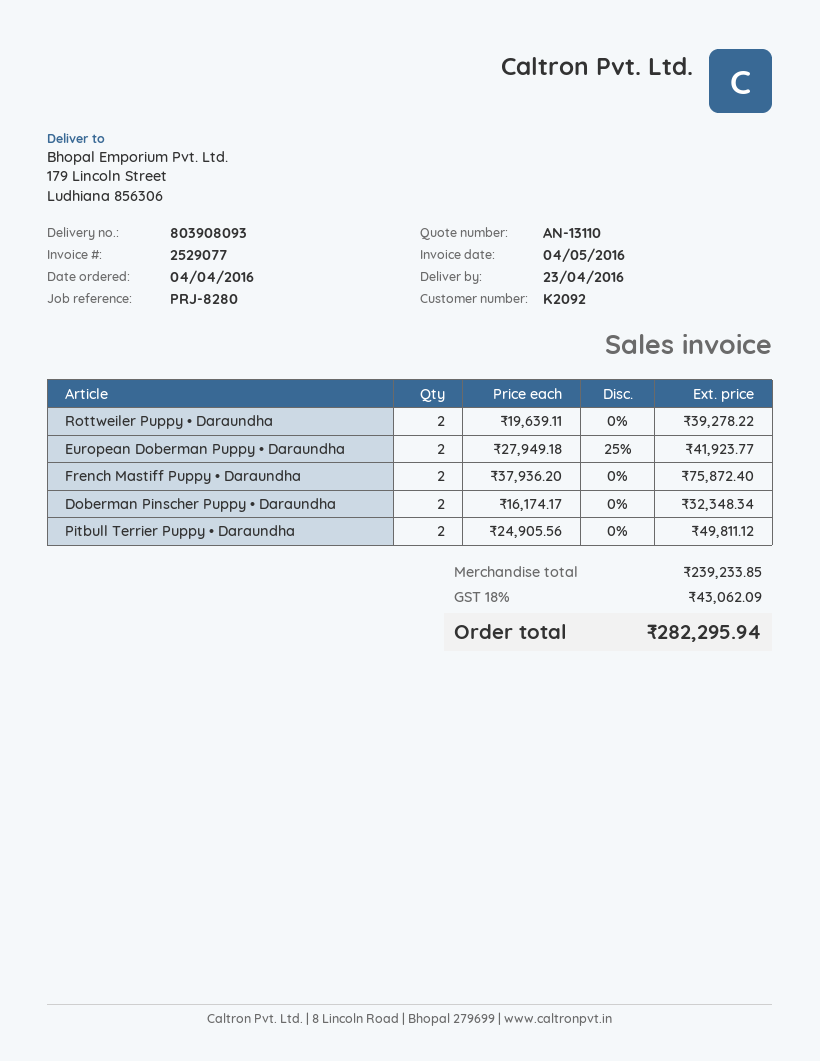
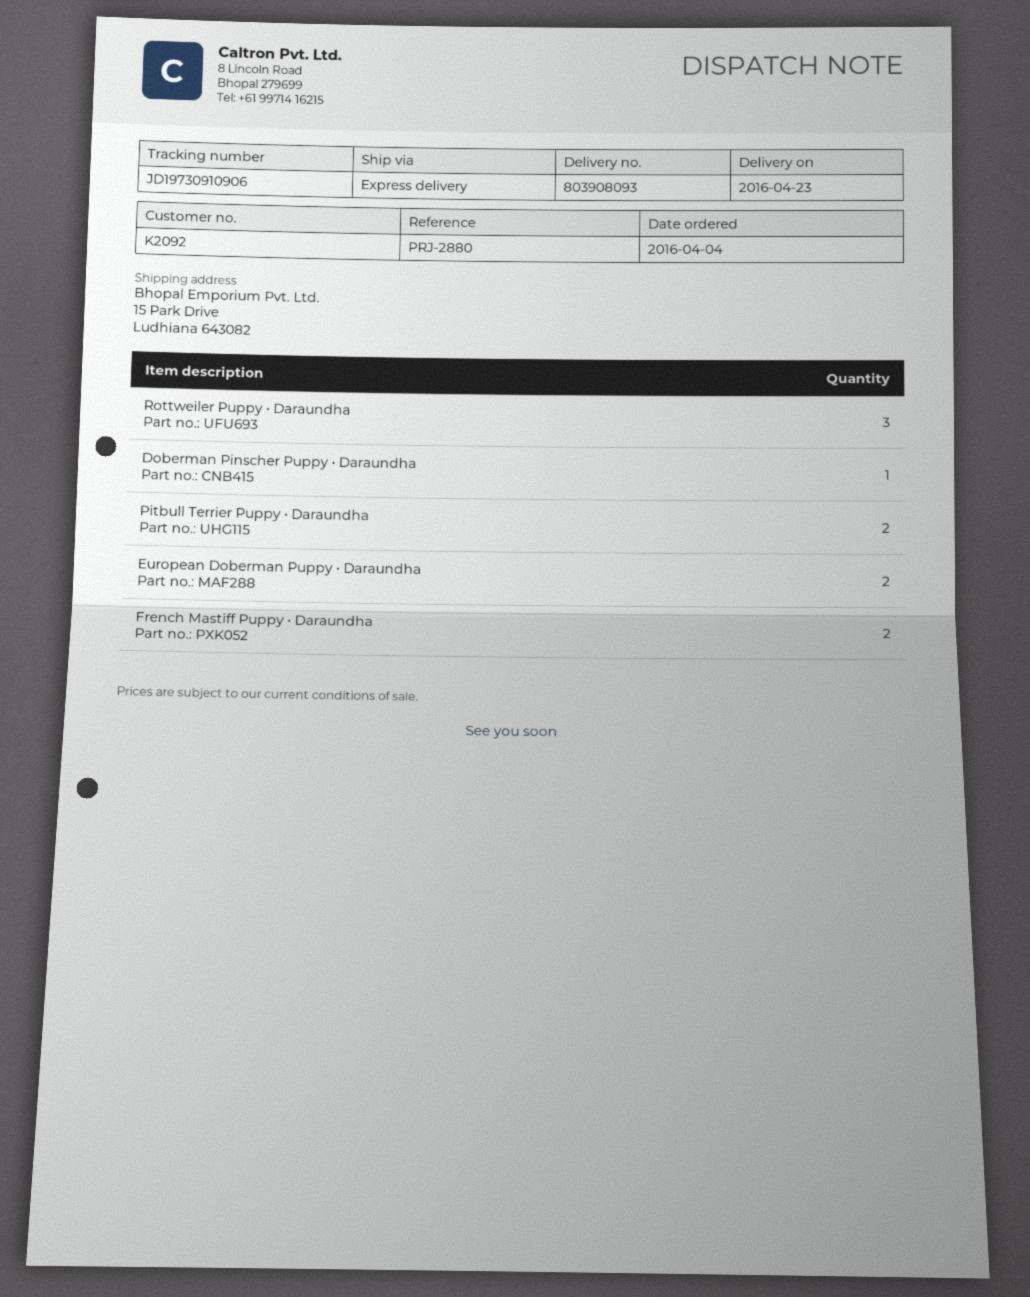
reference: PRJ-8280 -> PRJ-2880
ship to: 179 Lincoln Street, Ludhiana 856306 -> 15 Park Drive, Ludhiana 643082
Rottweiler Puppy • Daraundha: 2 -> 3
Doberman Pinscher Puppy • Daraundha: 2 -> 1

